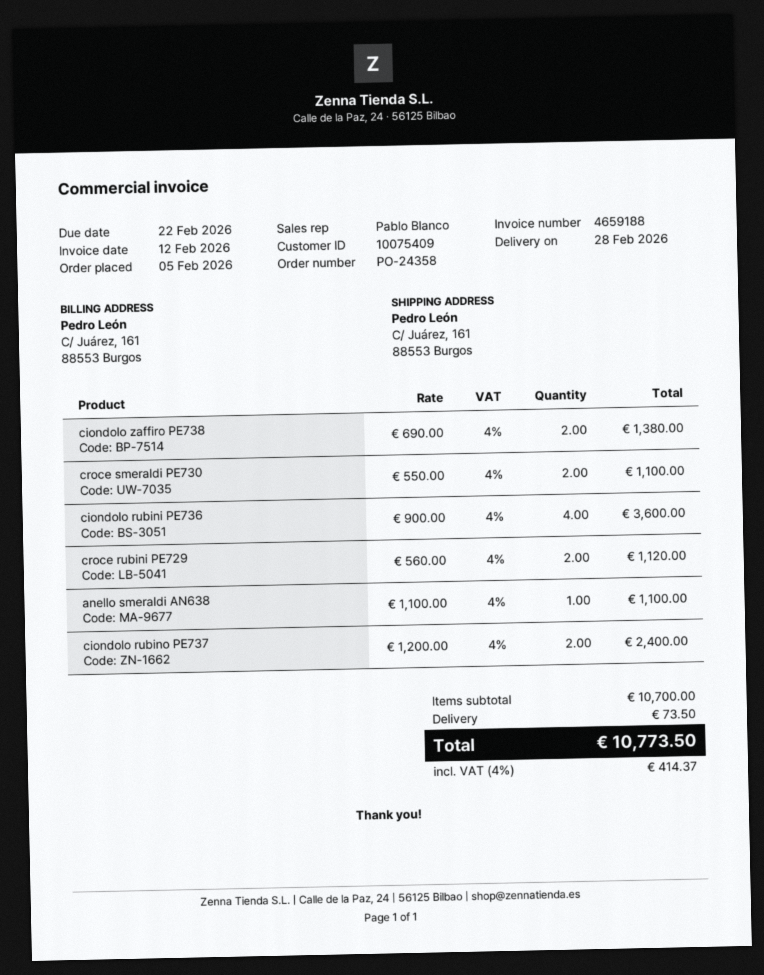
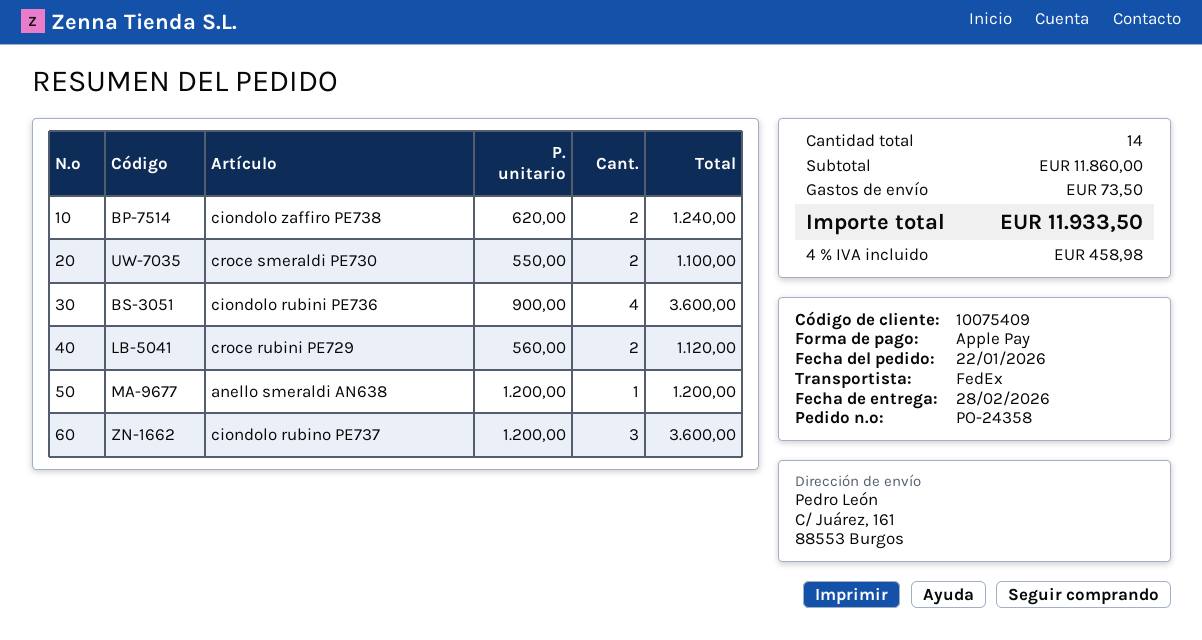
order date: 2026-02-05 -> 2026-01-22
ciondolo zaffiro PE738: 2 x 690.00 = 1380.00 -> 2 x 620.00 = 1240.00
anello smeraldi AN638: 1 x 1100.00 = 1100.00 -> 1 x 1200.00 = 1200.00
ciondolo rubino PE737: 2 x 1200.00 = 2400.00 -> 3 x 1200.00 = 3600.00
subtotal: 10700.00 -> 11860.00
tax: 4% = 414.37 -> 4% = 458.98
total: 10773.50 -> 11933.50

